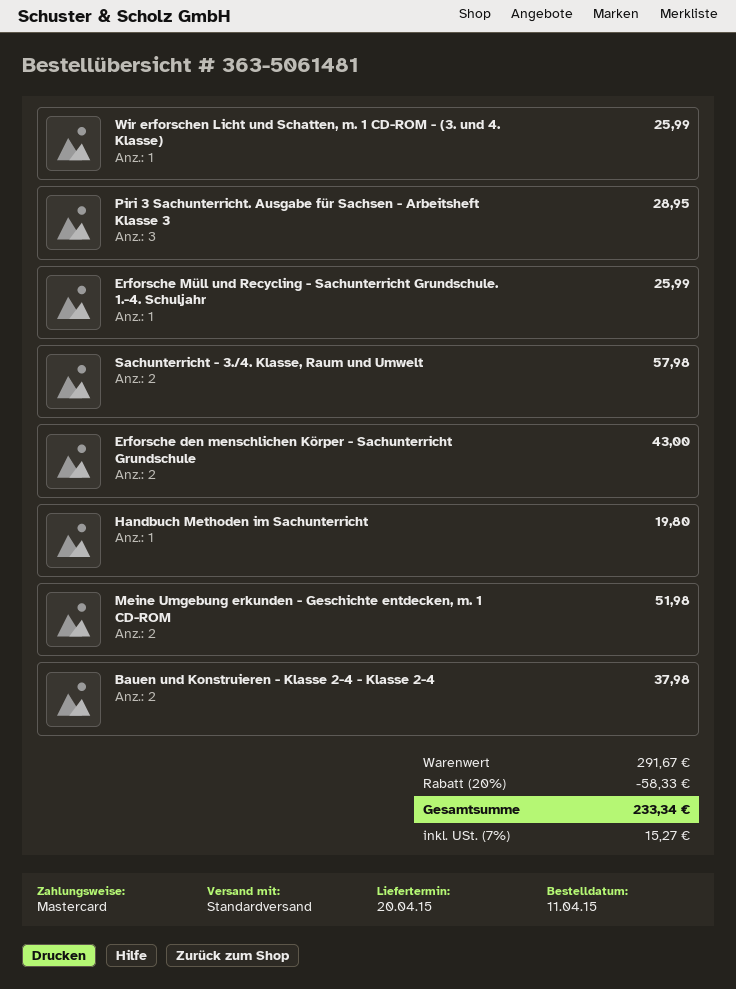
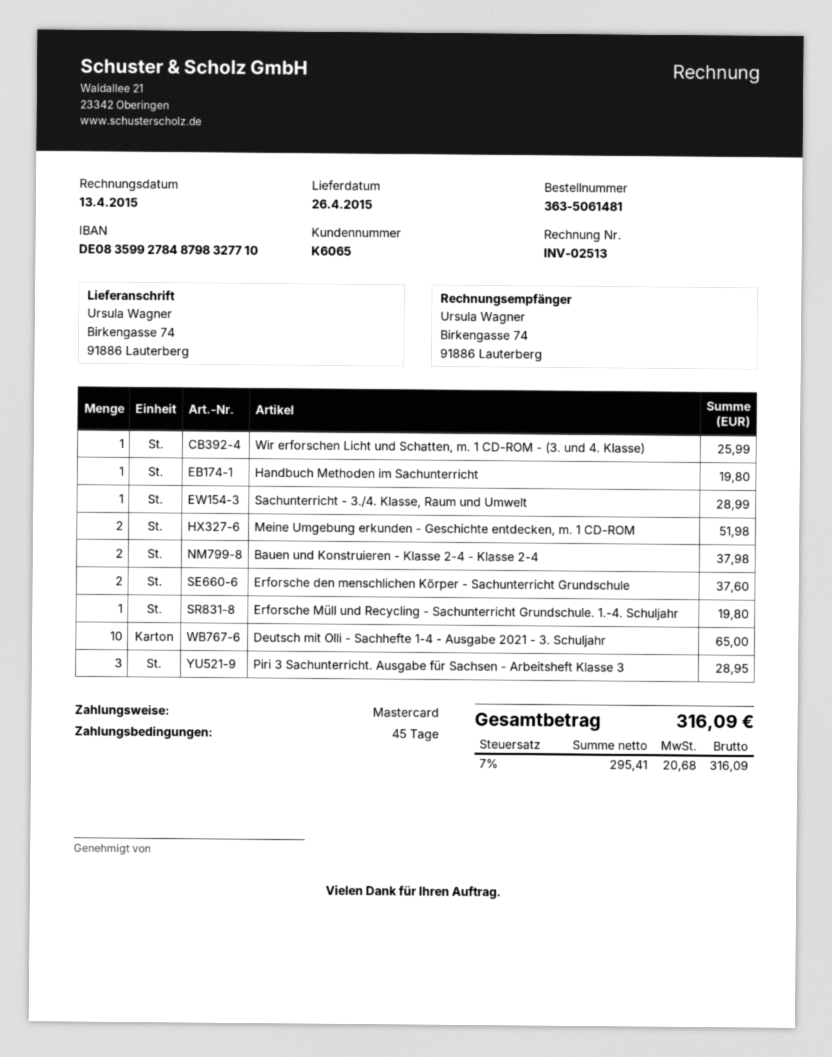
delivery date: 2015-04-20 -> 2015-04-26
Erforsche Müll und Recycling - Sachunterricht Grundschule. 1.-4. Schuljahr: 1 for 25.99 -> 1 for 19.80
Sachunterricht - 3./4. Klasse, Raum und Umwelt: 2 for 57.98 -> 1 for 28.99
Erforsche den menschlichen Körper - Sachunterricht Grundschule: 2 for 43.00 -> 2 for 37.60
Deutsch mit Olli - Sachhefte 1-4 - Ausgabe 2021 - 3. Schuljahr: none -> 10 for 65.00
discount: 20% = 58.33 -> none
tax: 7% = 15.27 -> 7% = 20.68
total: 233.34 -> 316.09

